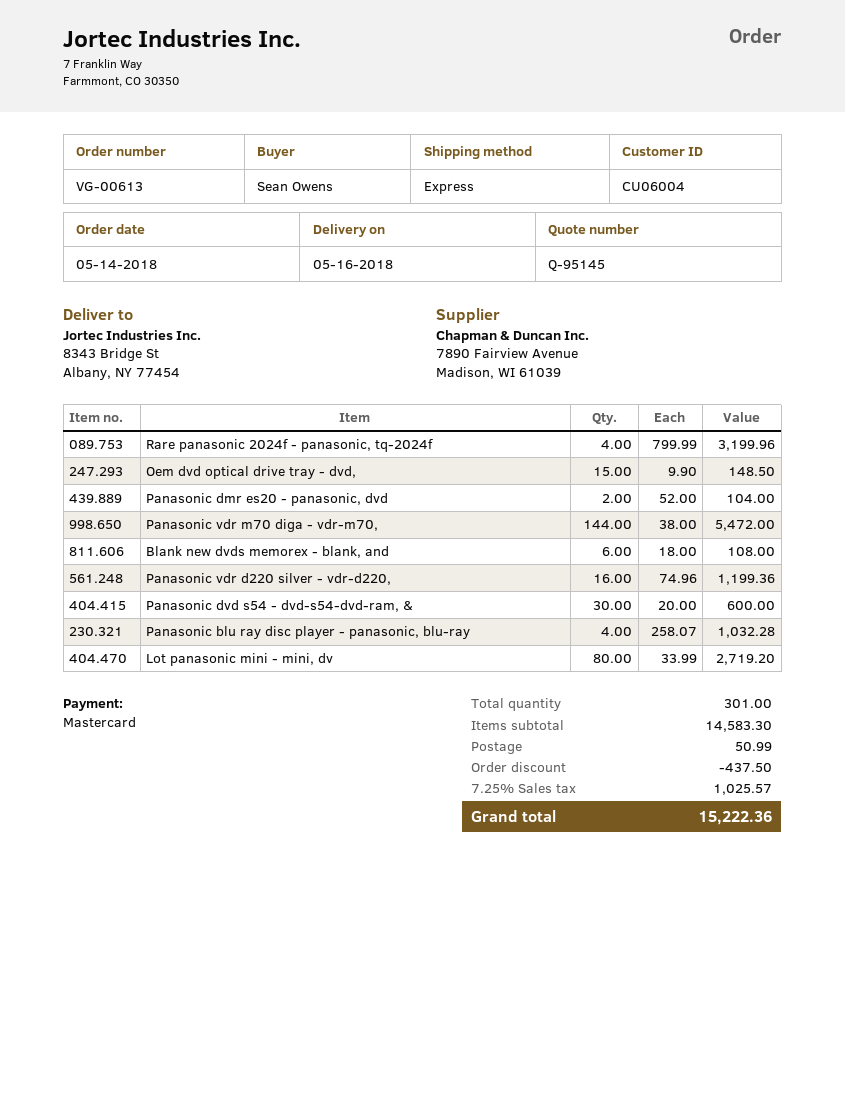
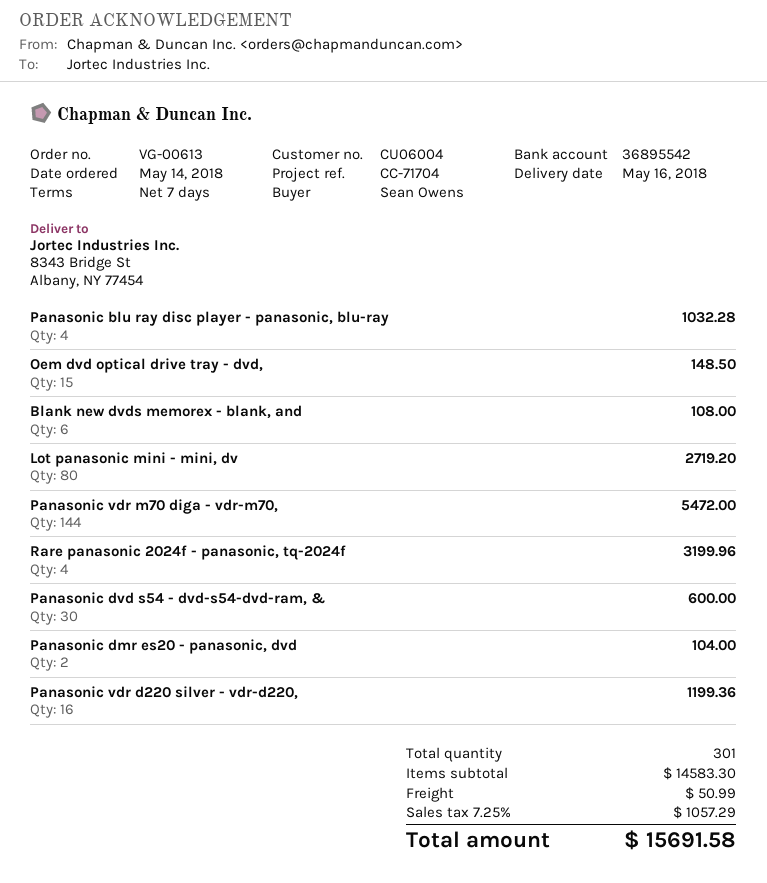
discount: 437.50 -> none
tax: 7.25% = 1025.57 -> 7.25% = 1057.29
total: 15222.36 -> 15691.58

